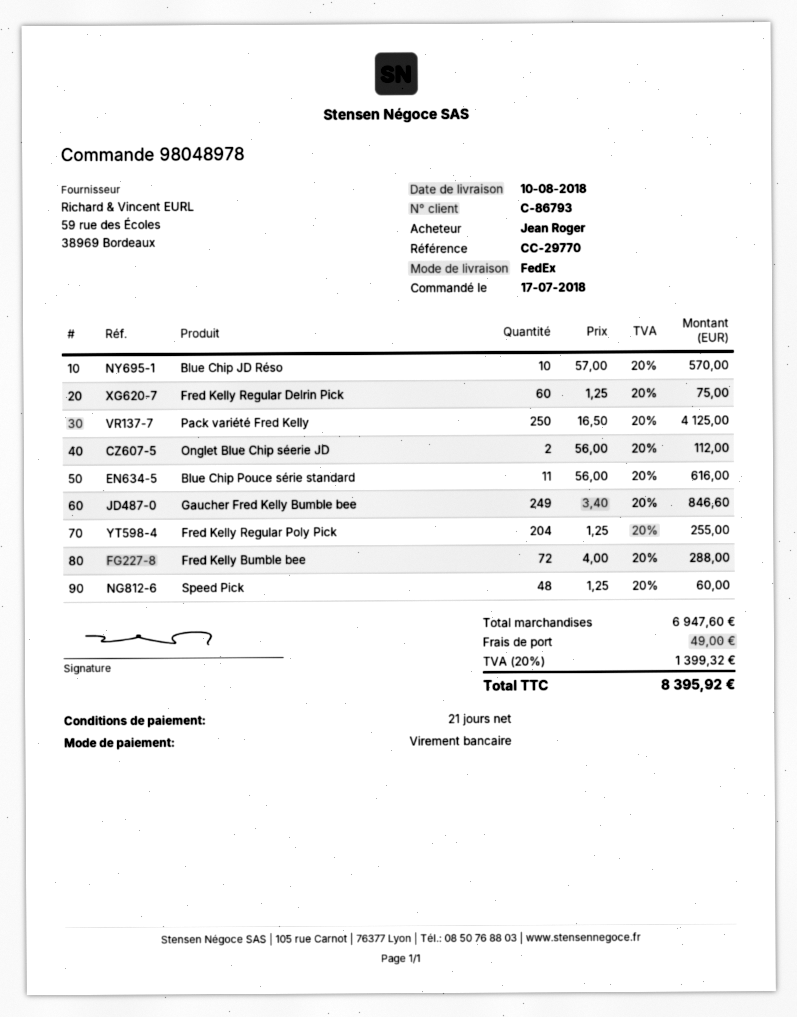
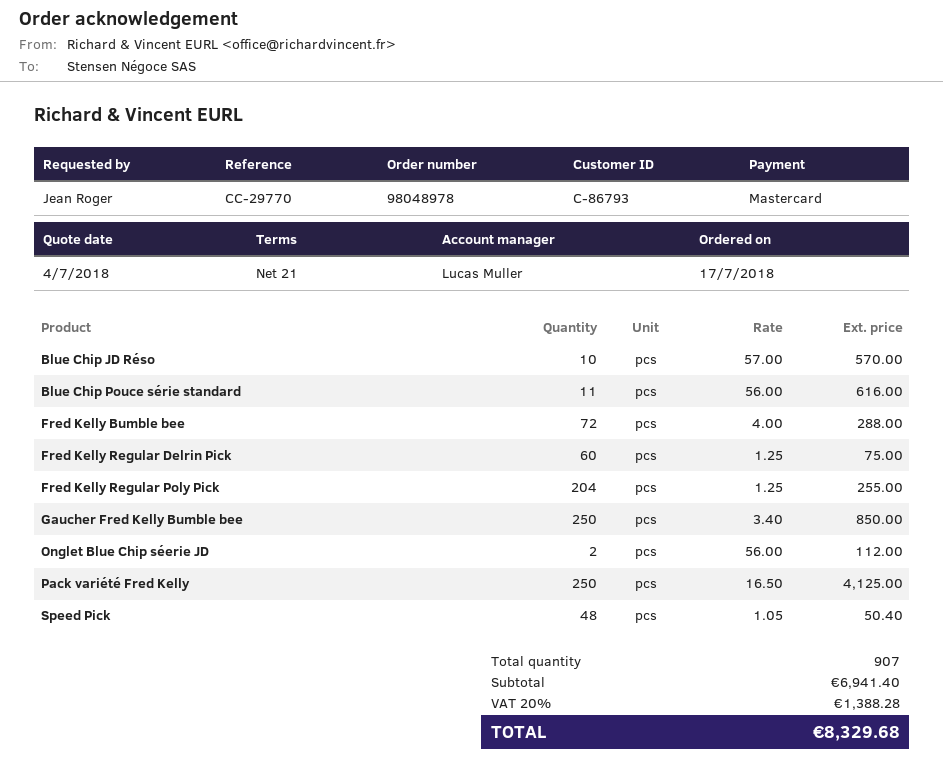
payment method: bank transfer -> Mastercard
Gaucher Fred Kelly Bumble bee: 249 x 3.40 = 846.60 -> 250 x 3.40 = 850.00
Speed Pick: 48 x 1.25 = 60.00 -> 48 x 1.05 = 50.40
subtotal: 6947.60 -> 6941.40
shipping: 49.00 -> none
tax: 20% = 1399.32 -> 20% = 1388.28
total: 8395.92 -> 8329.68

